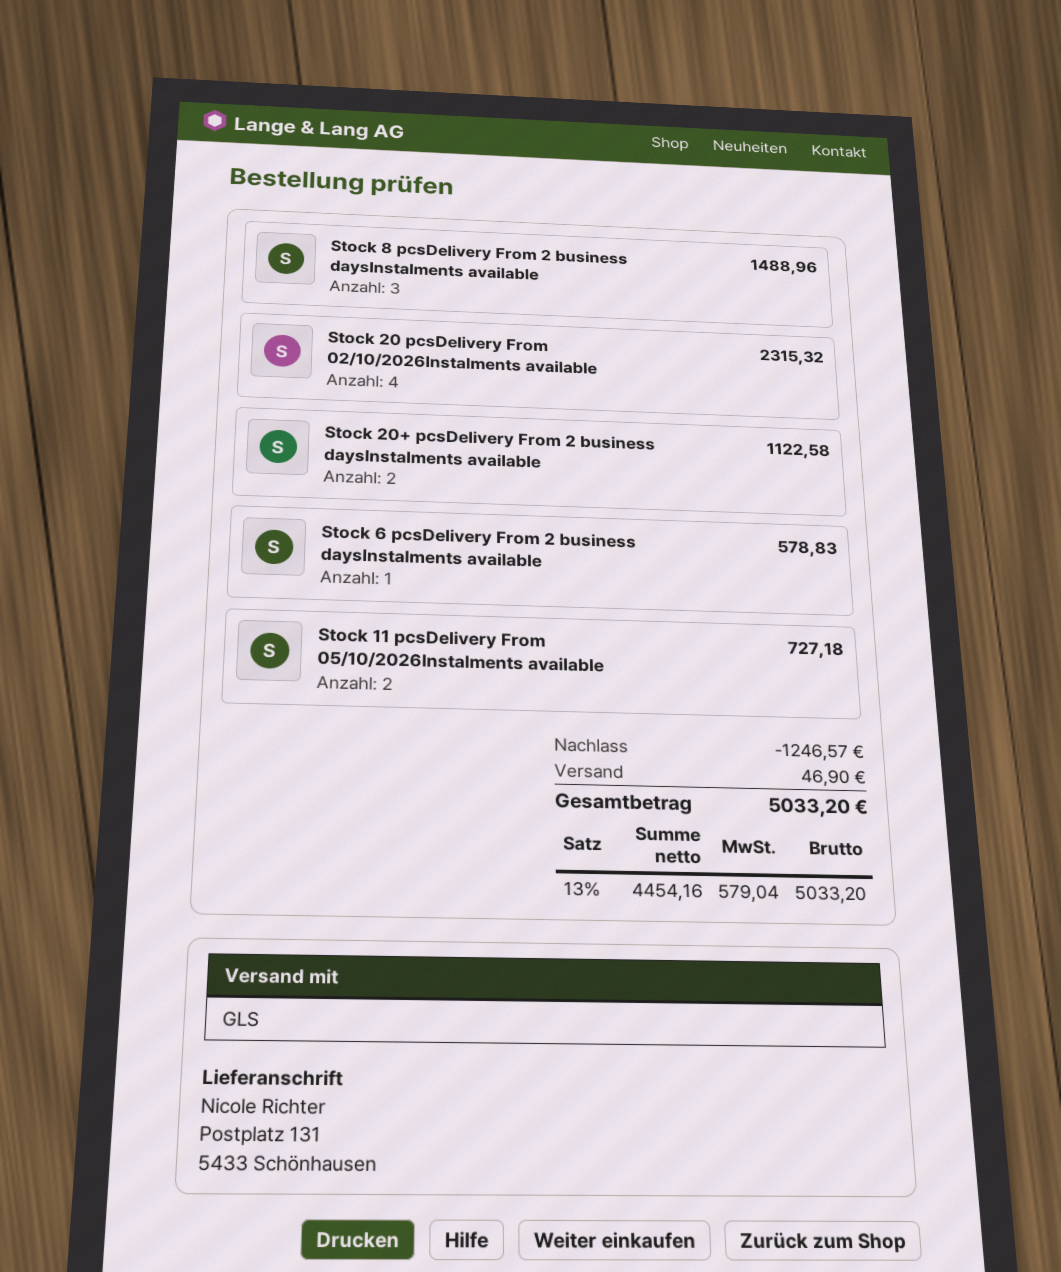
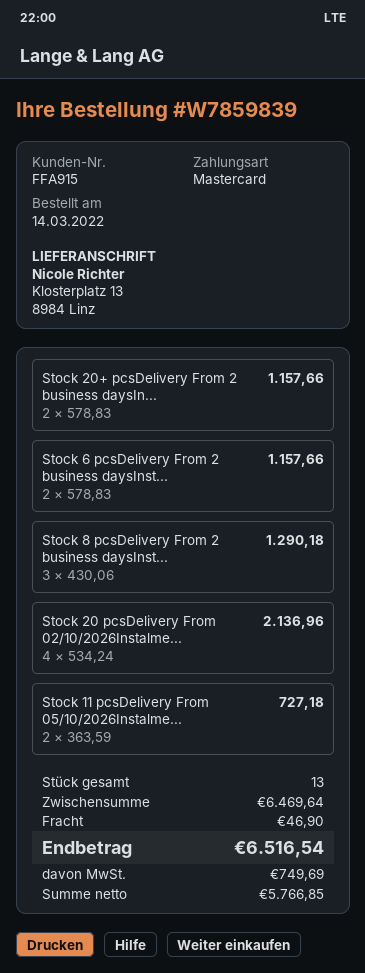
ship to: Postplatz 131, 5433 Schönhausen -> Klosterplatz 13, 8984 Linz
Stock 8 pcsDelivery From 2 business daysInstalments available: 3 for 1488.96 -> 3 for 1290.18
Stock 20 pcsDelivery From 02/10/2026Instalments available: 4 for 2315.32 -> 4 for 2136.96
Stock 20+ pcsDelivery From 2 business daysInstalments available: 2 for 1122.58 -> 2 for 1157.66
Stock 6 pcsDelivery From 2 business daysInstalments available: 1 for 578.83 -> 2 for 1157.66
discount: 1246.57 -> none
net: 4454.16 -> 5766.85
tax: 579.04 -> 749.69
total: 5033.20 -> 6516.54

